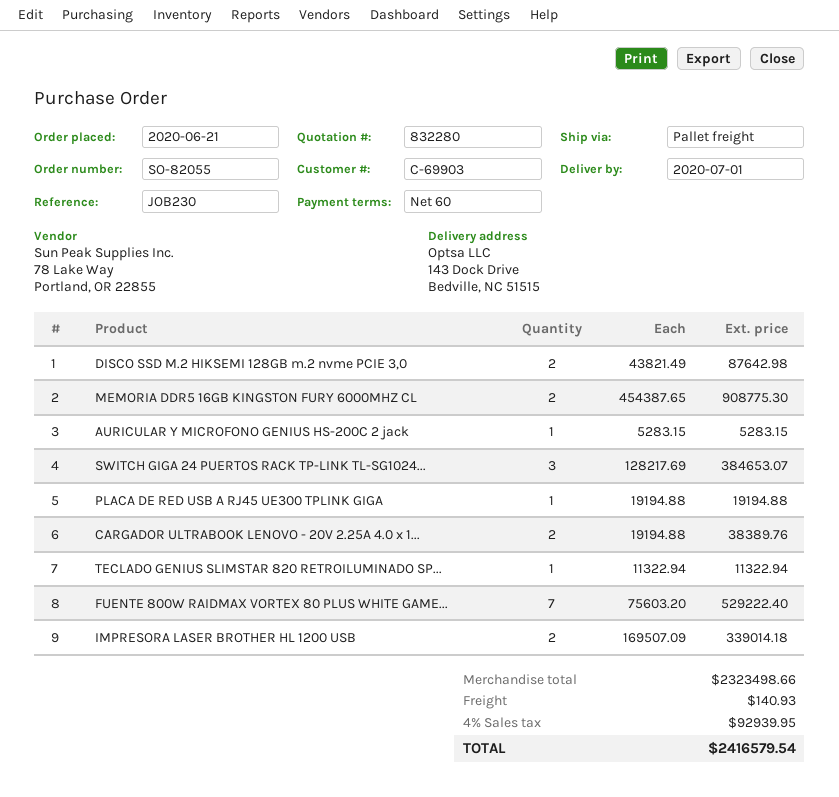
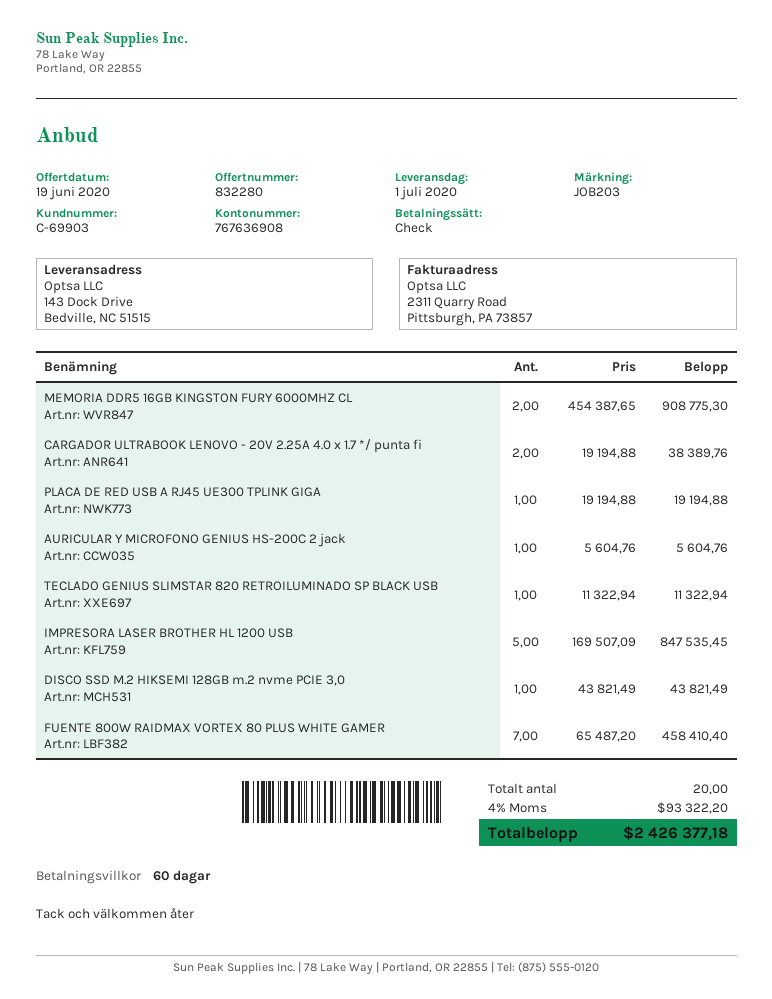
reference: JOB230 -> JOB203
DISCO SSD M.2 HIKSEMI 128GB m.2 nvme PCIE 3,0: 2 x 43821.49 = 87642.98 -> 1 x 43821.49 = 43821.49
AURICULAR Y MICROFONO GENIUS HS-200C 2 jack: 1 x 5283.15 = 5283.15 -> 1 x 5604.76 = 5604.76
SWITCH GIGA 24 PUERTOS RACK TP-LINK TL-SG1024...: 3 x 128217.69 = 384653.07 -> none
FUENTE 800W RAIDMAX VORTEX 80 PLUS WHITE GAME...: 7 x 75603.20 = 529222.40 -> 7 x 65487.20 = 458410.40
IMPRESORA LASER BROTHER HL 1200 USB: 2 x 169507.09 = 339014.18 -> 5 x 169507.09 = 847535.45
shipping: 140.93 -> none
tax: 4% = 92939.95 -> 4% = 93322.20
total: 2416579.54 -> 2426377.18

